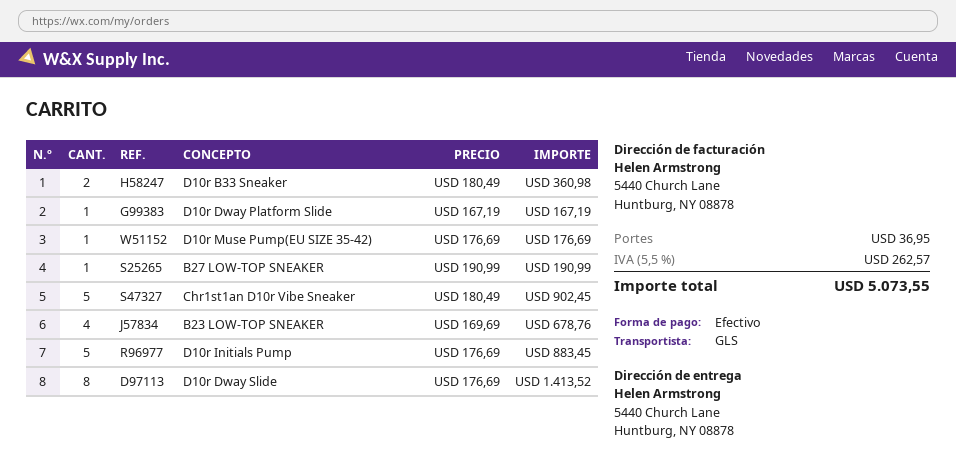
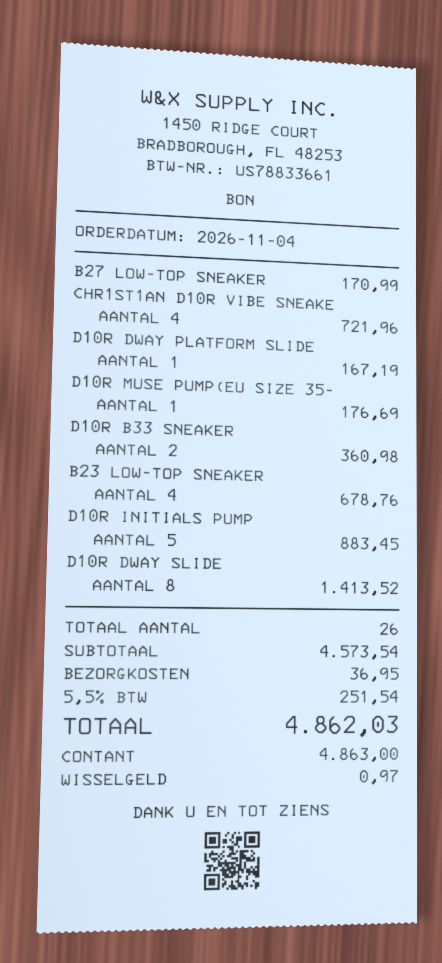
B27 LOW-TOP SNEAKER: 1 for 190.99 -> 1 for 170.99
Chr1st1an D10r Vibe Sneaker: 5 for 902.45 -> 4 for 721.96
tax: 5.5% = 262.57 -> 5.5% = 251.54
total: 5073.55 -> 4862.03

